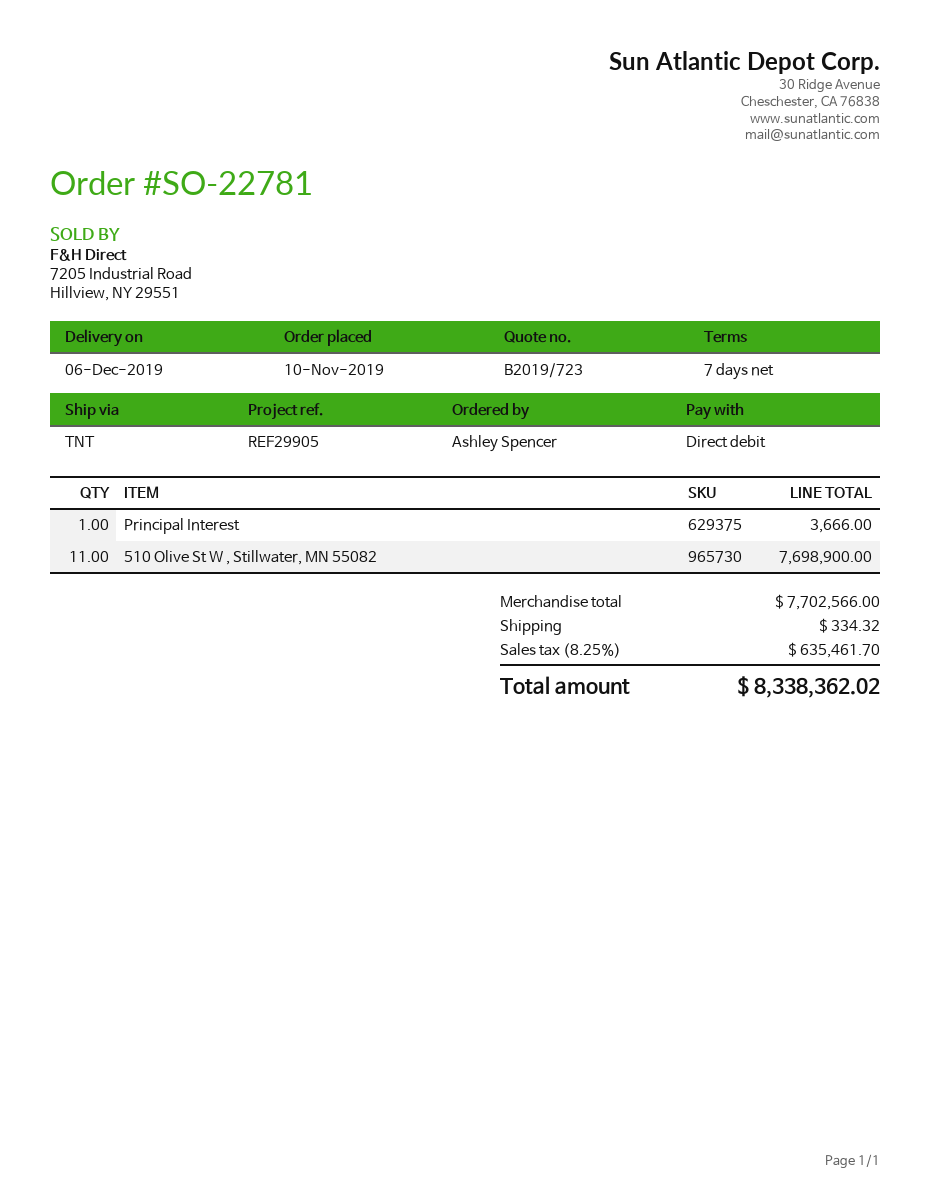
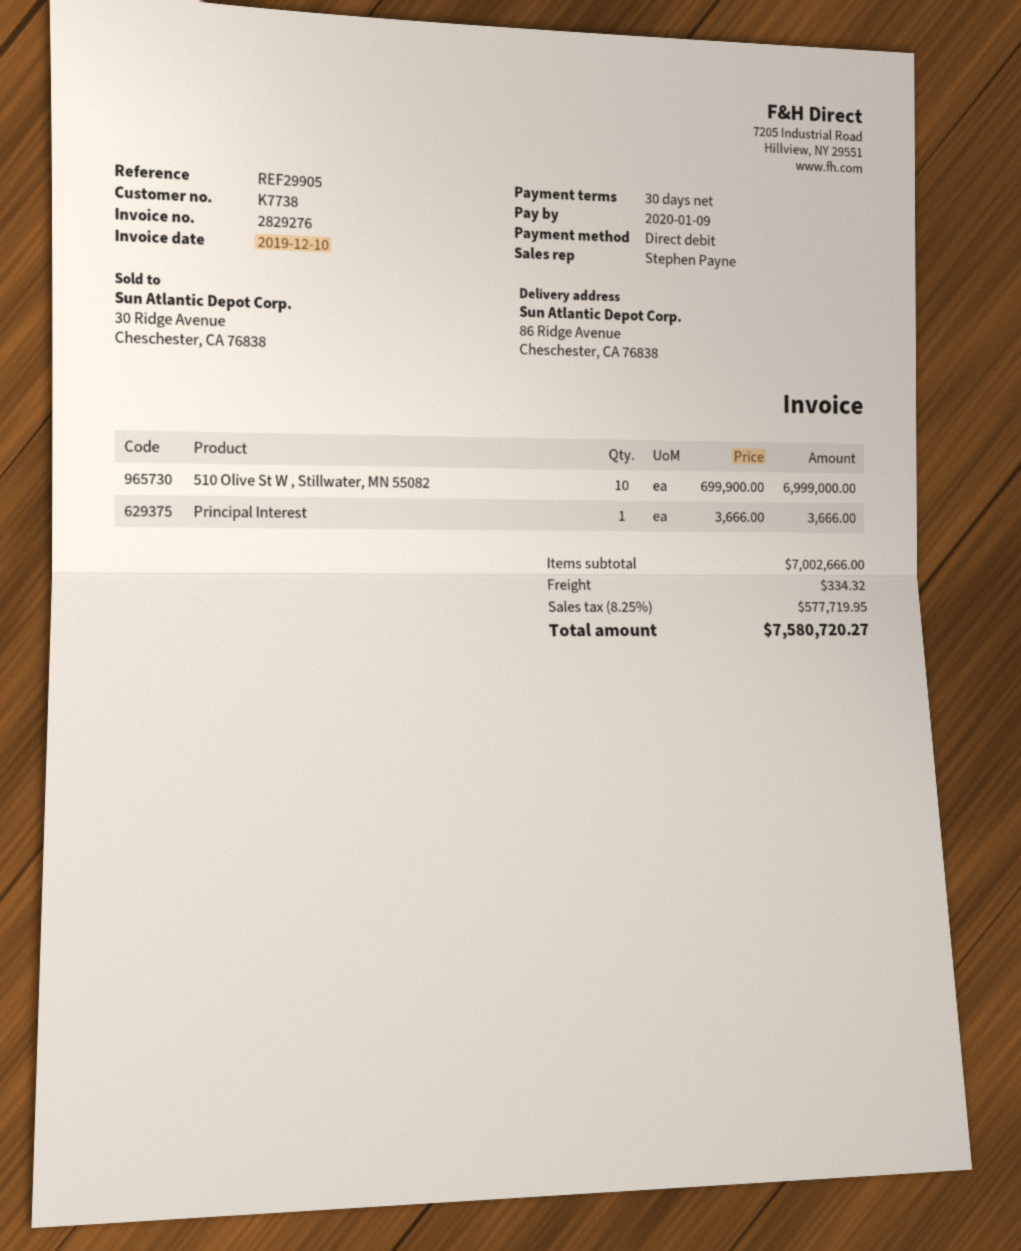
payment terms: 7 days -> 30 days
510 Olive St W , Stillwater, MN 55082: 11 for 7698900.00 -> 10 for 6999000.00
subtotal: 7702566.00 -> 7002666.00
tax: 8.25% = 635461.70 -> 8.25% = 577719.95
total: 8338362.02 -> 7580720.27

